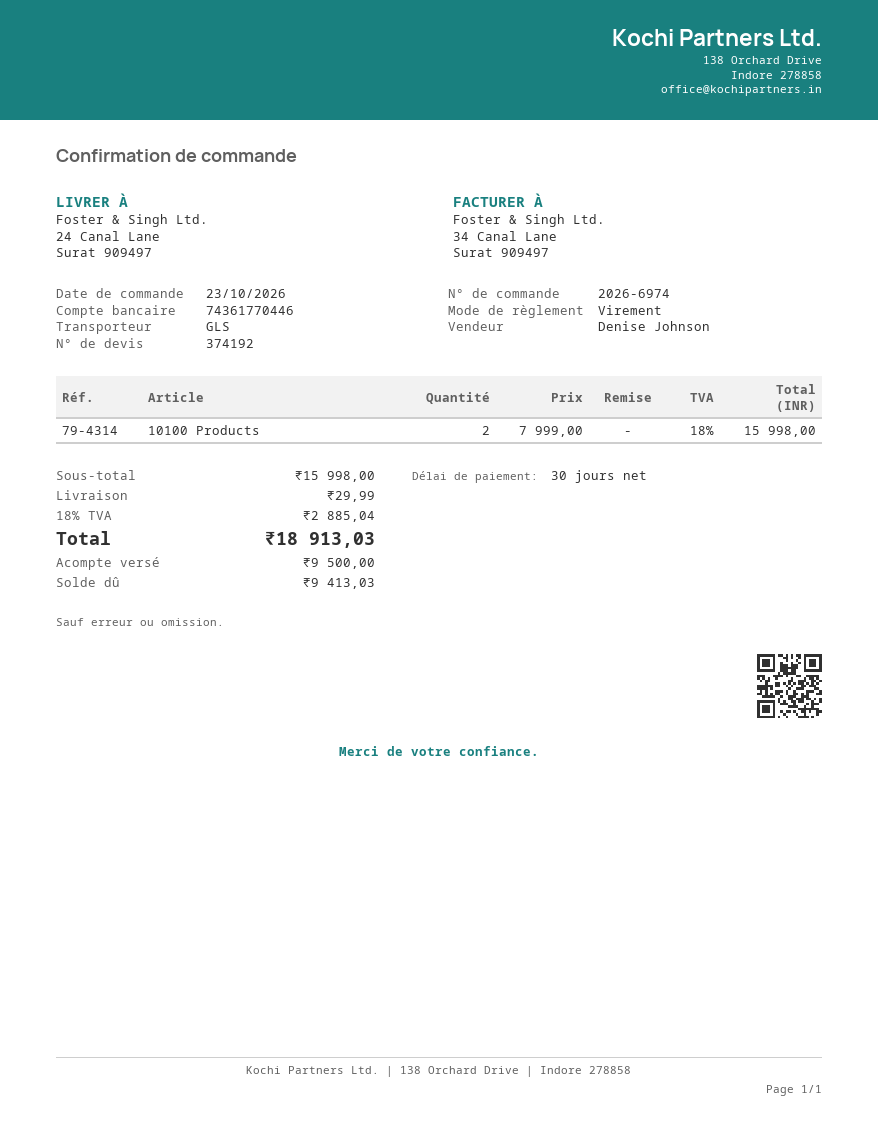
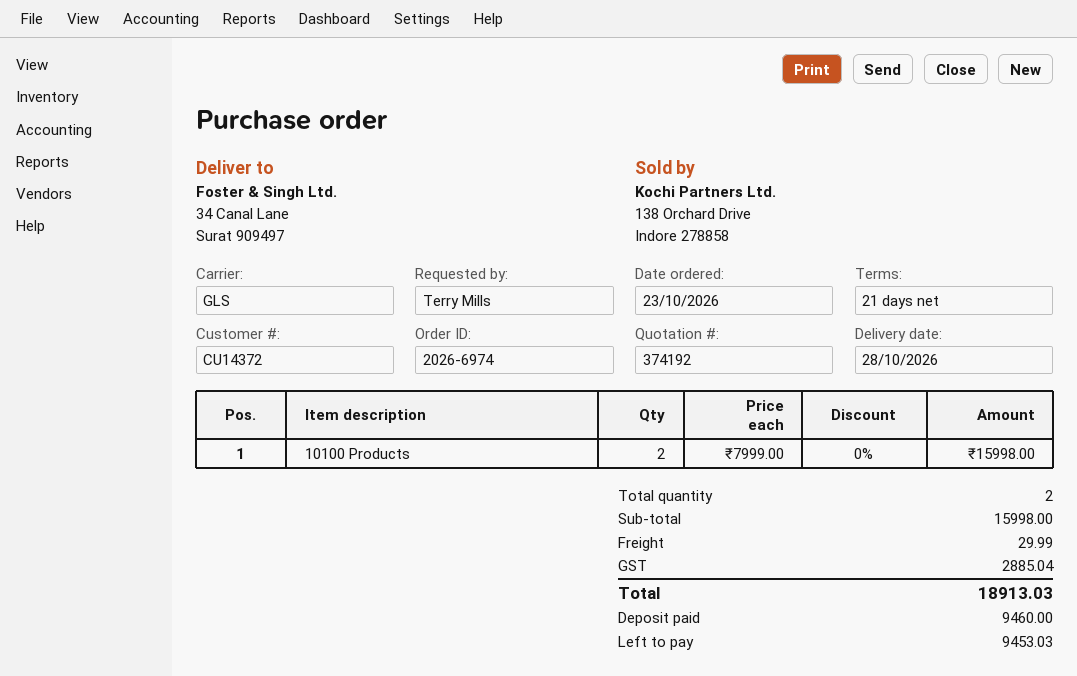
payment terms: 30 days -> 21 days
ship to: 24 Canal Lane, Surat 909497 -> 34 Canal Lane, Surat 909497
deposit: 9500.00 -> 9460.00
balance: 9413.03 -> 9453.03

